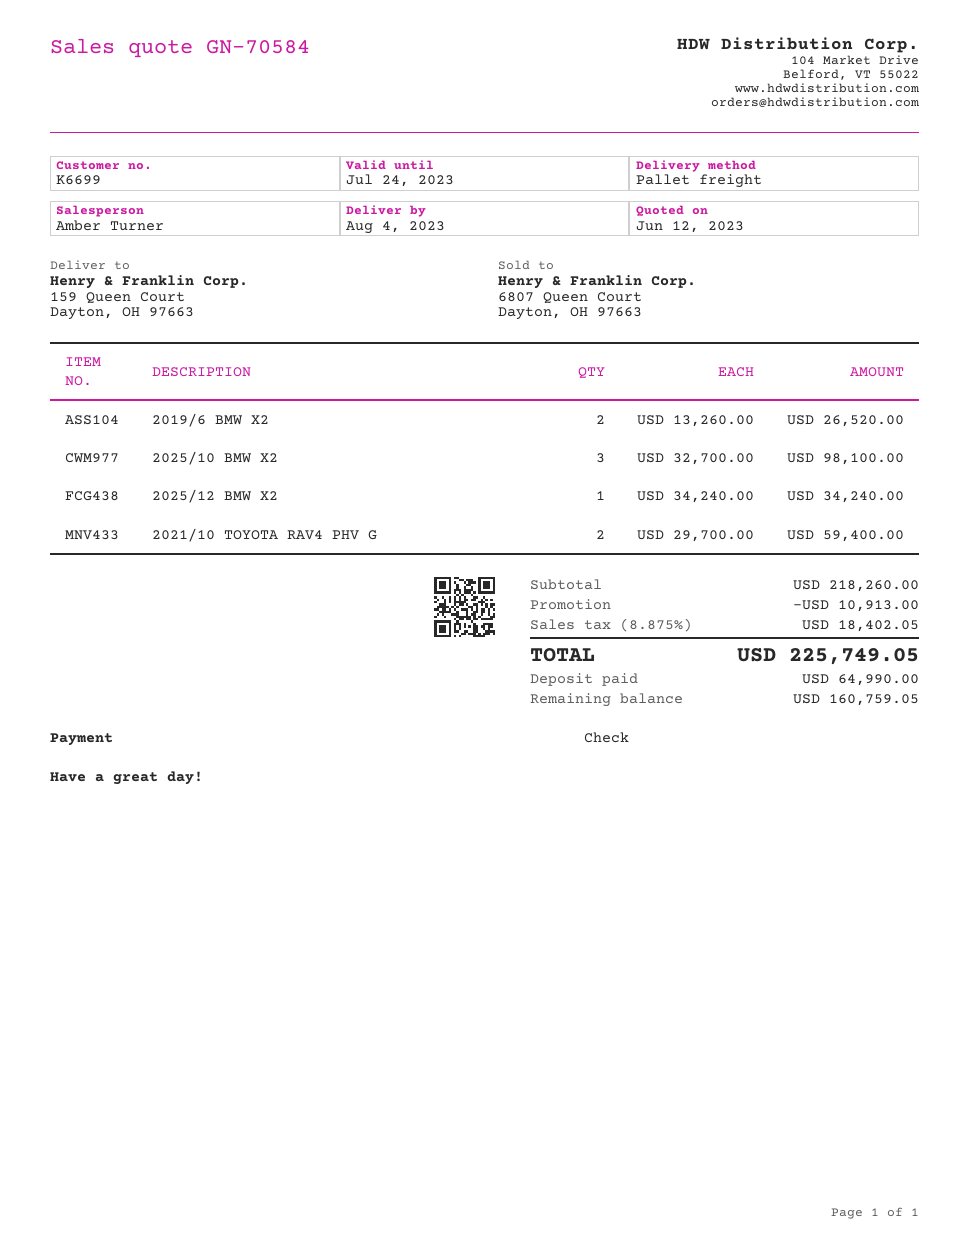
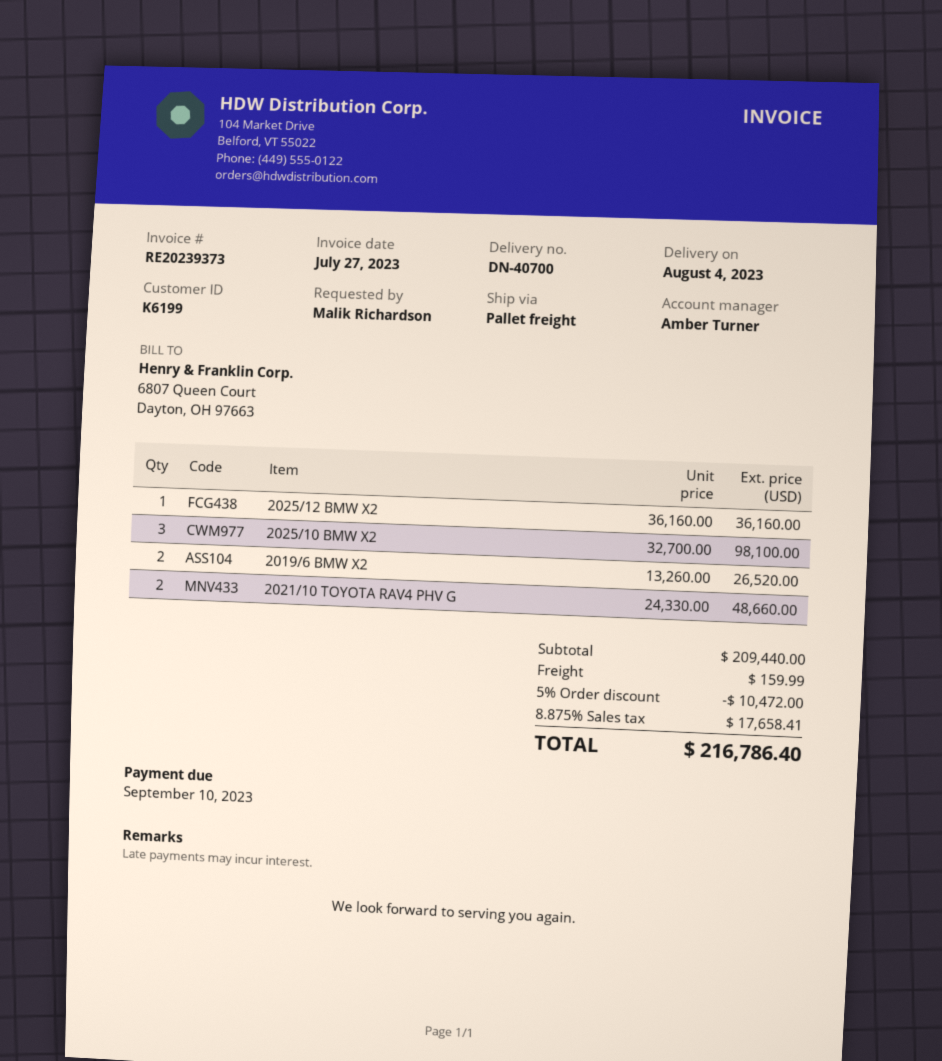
customer number: K6699 -> K6199
2025/12 BMW X2: 1 x 34240.00 = 34240.00 -> 1 x 36160.00 = 36160.00
2021/10 TOYOTA RAV4 PHV G: 2 x 29700.00 = 59400.00 -> 2 x 24330.00 = 48660.00
subtotal: 218260.00 -> 209440.00
discount: 10913.00 -> 10472.00
shipping: none -> 159.99
tax: 8.875% = 18402.05 -> 8.875% = 17658.41
total: 225749.05 -> 216786.40

